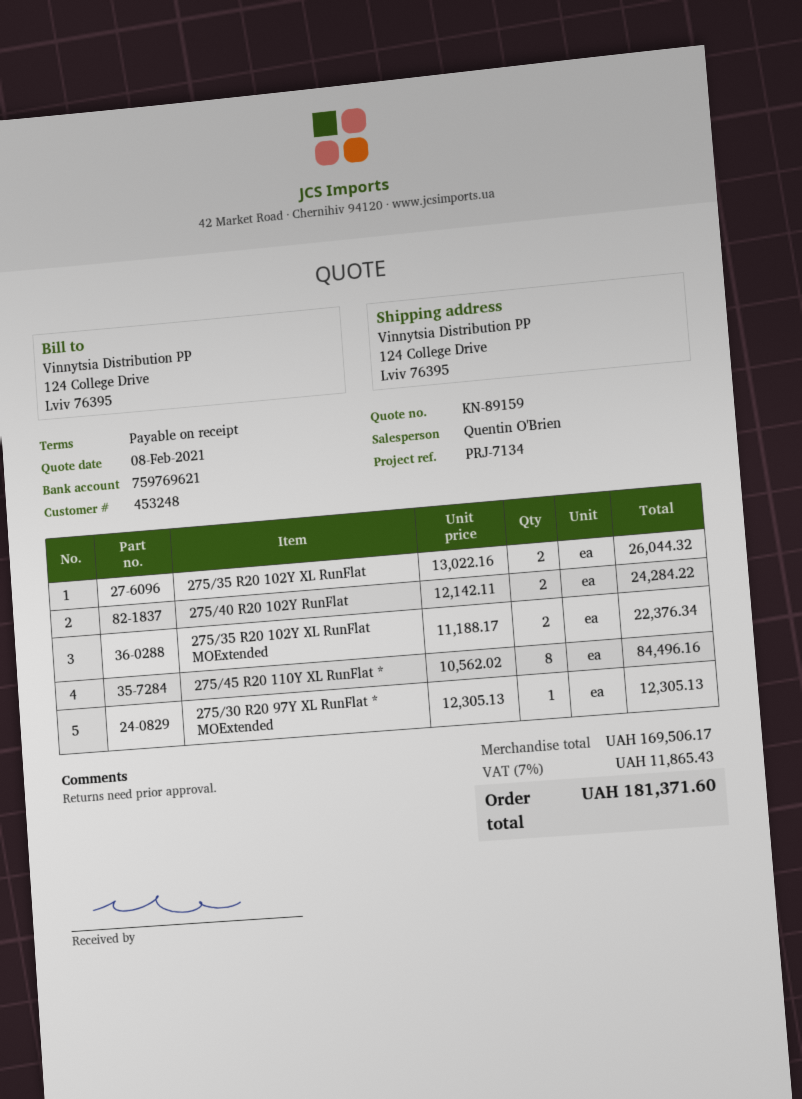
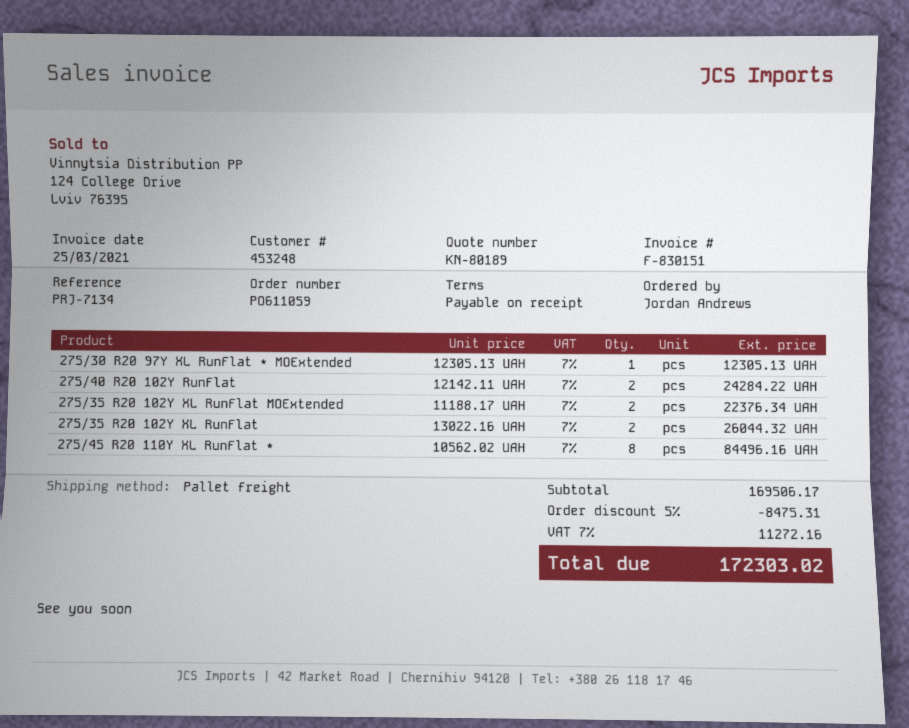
quote number: KN-89159 -> KN-80189
discount: none -> 5% = 8475.31
tax: 7% = 11865.43 -> 7% = 11272.16
total: 181371.60 -> 172303.02

